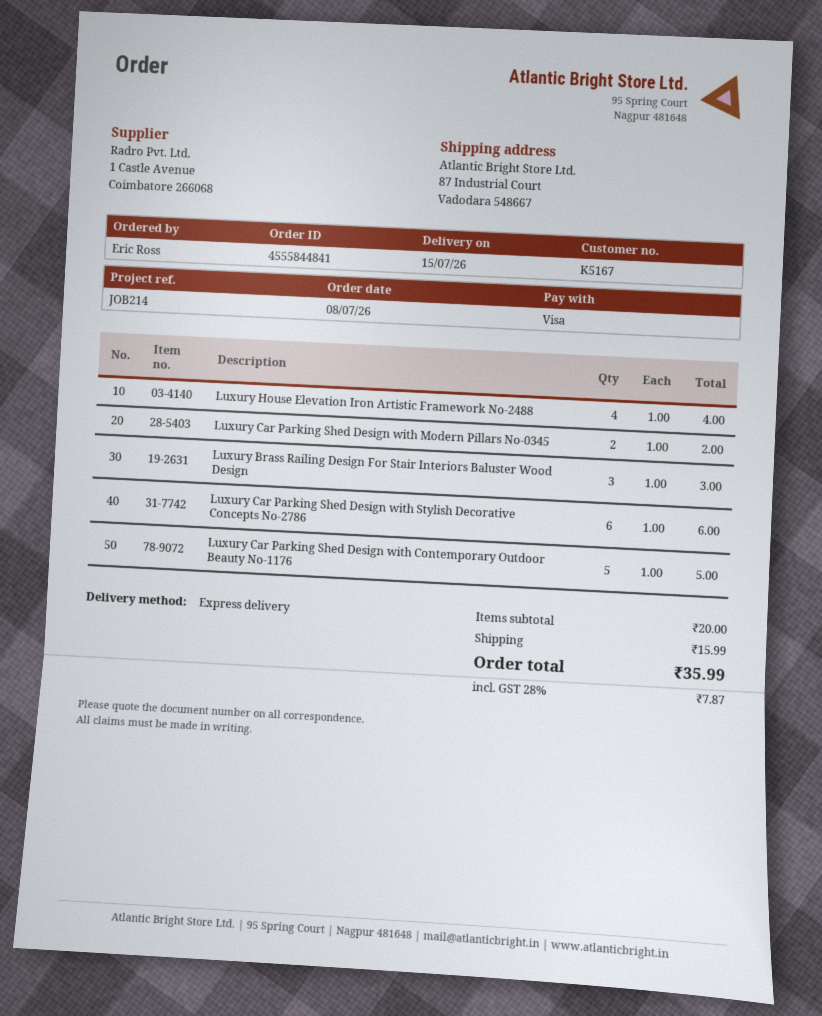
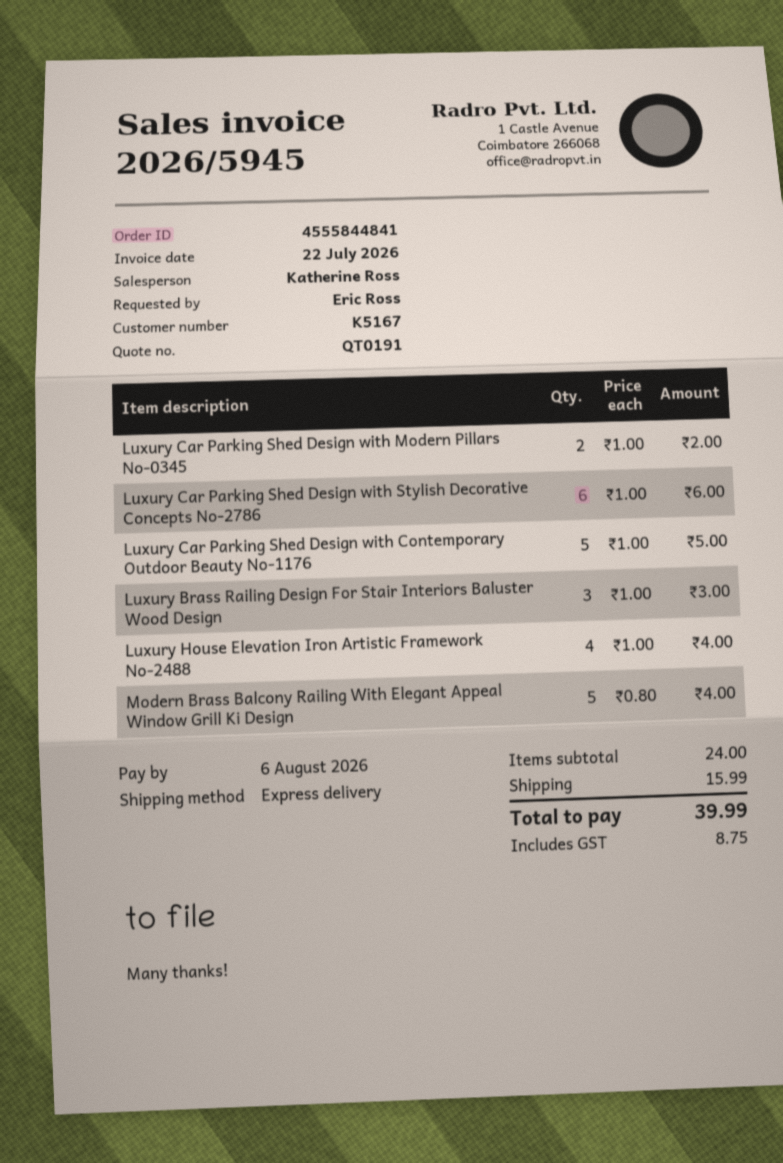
Modern Brass Balcony Railing With Elegant Appeal Window Grill Ki Design: none -> 5 x 0.80 = 4.00
subtotal: 20.00 -> 24.00
tax: 7.87 -> 8.75
total: 35.99 -> 39.99

